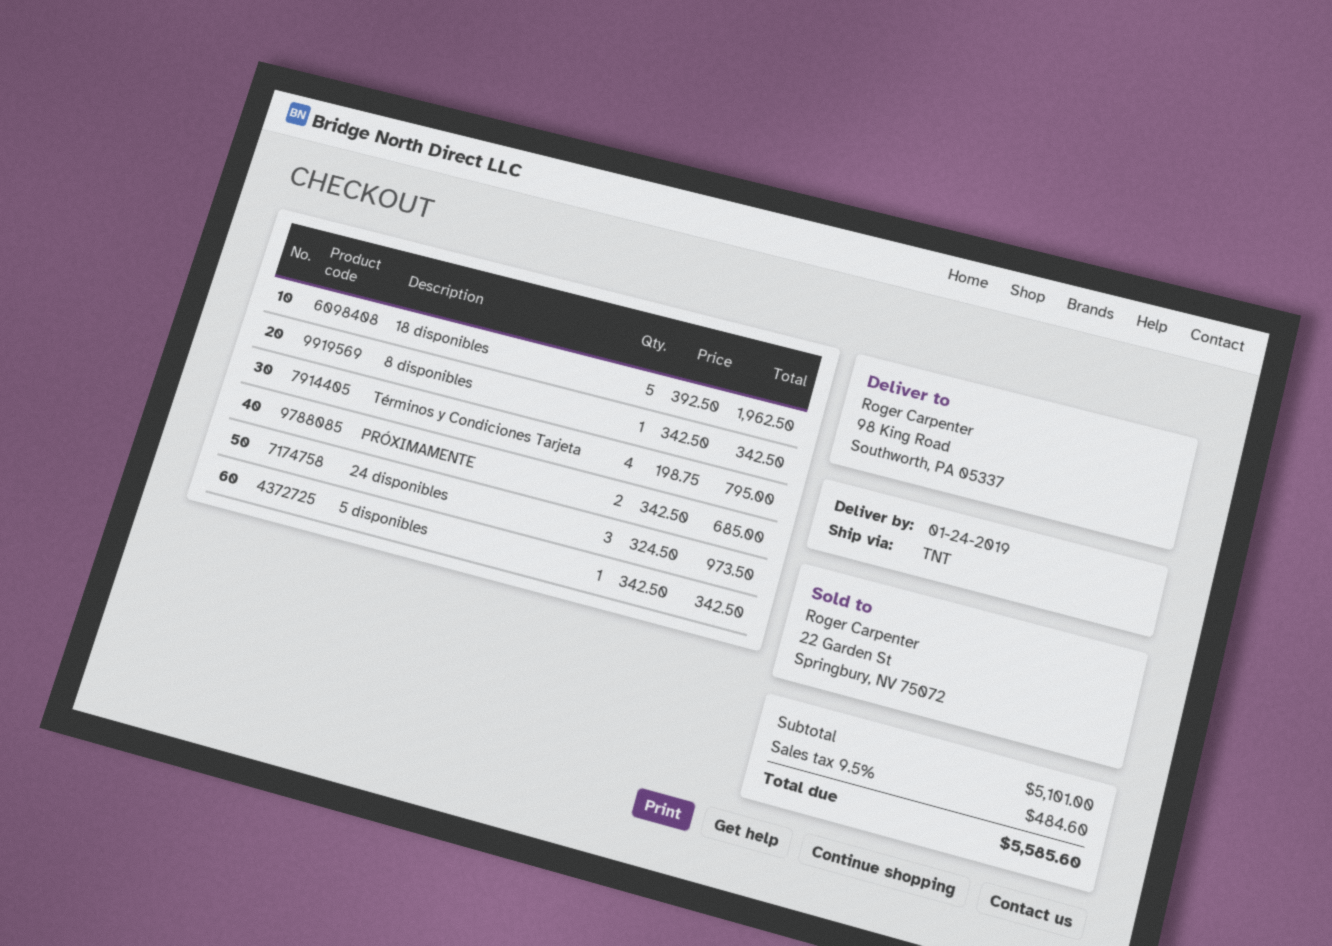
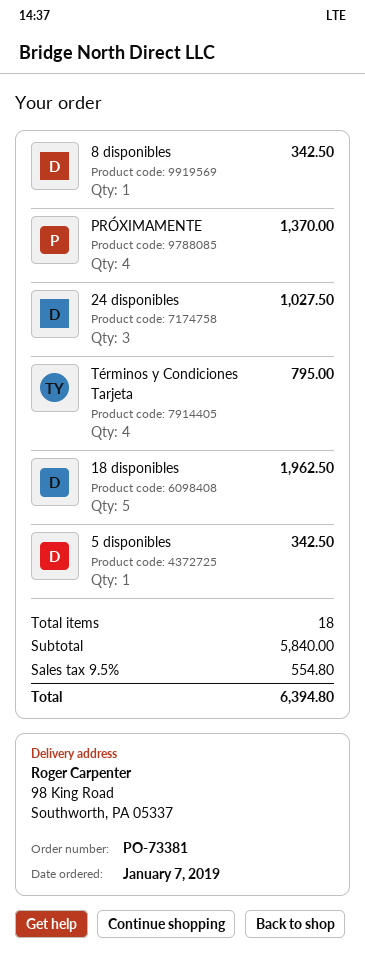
PRÓXIMAMENTE: 2 for 685.00 -> 4 for 1370.00
24 disponibles: 3 for 973.50 -> 3 for 1027.50
subtotal: 5101.00 -> 5840.00
tax: 9.5% = 484.60 -> 9.5% = 554.80
total: 5585.60 -> 6394.80

